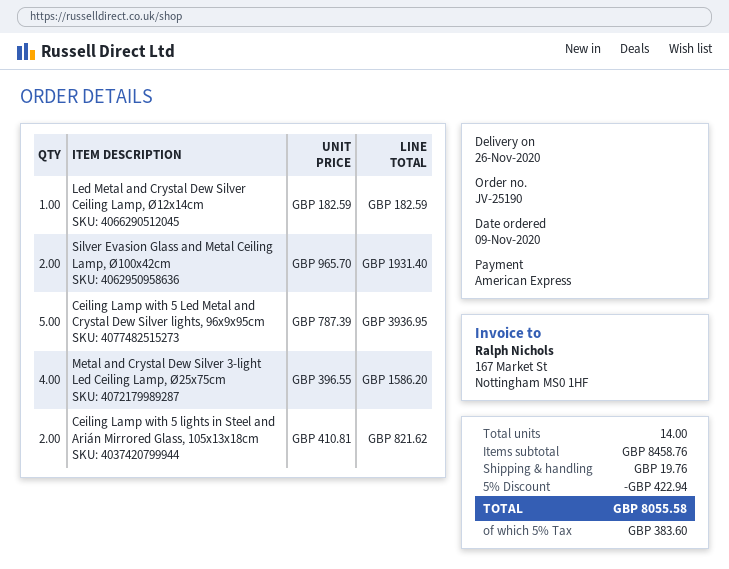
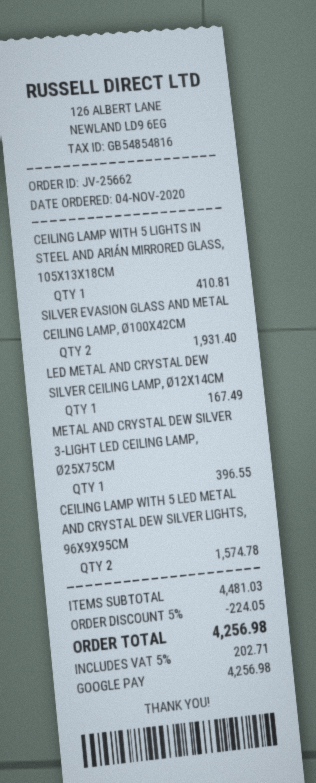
order number: JV-25190 -> JV-25662
order date: 2020-11-09 -> 2020-11-04
payment method: American Express -> Google Pay
Led Metal and Crystal Dew Silver Ceiling Lamp, Ø12x14cm: 1 for 182.59 -> 1 for 167.49
Ceiling Lamp with 5 Led Metal and Crystal Dew Silver lights, 96x9x95cm: 5 for 3936.95 -> 2 for 1574.78
Metal and Crystal Dew Silver 3-light Led Ceiling Lamp, Ø25x75cm: 4 for 1586.20 -> 1 for 396.55
Ceiling Lamp with 5 lights in Steel and Arián Mirrored Glass, 105x13x18cm: 2 for 821.62 -> 1 for 410.81
subtotal: 8458.76 -> 4481.03
discount: 5% = 422.94 -> 5% = 224.05
shipping: 19.76 -> none
tax: 5% = 383.60 -> 5% = 202.71
total: 8055.58 -> 4256.98

